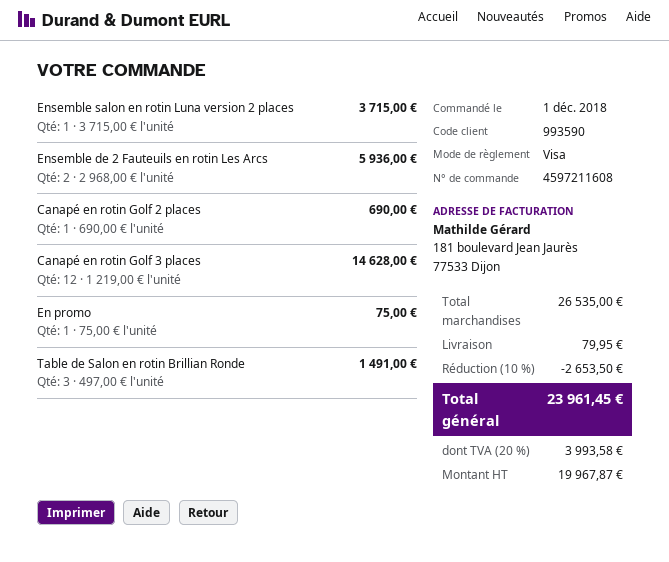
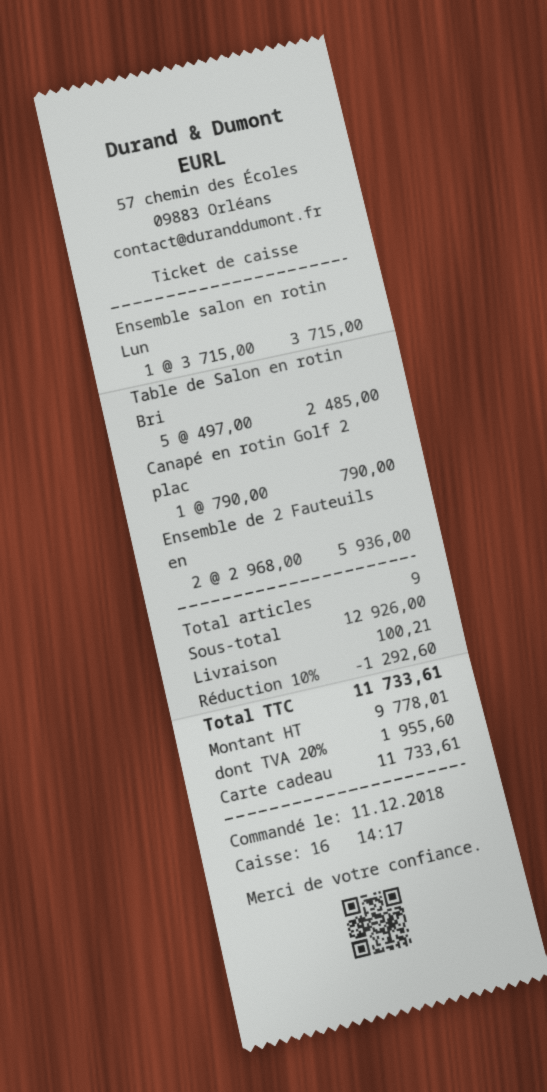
order date: 2018-12-01 -> 2018-12-11
payment method: Visa -> gift card
Canapé en rotin Golf 2 places: 1 x 690.00 = 690.00 -> 1 x 790.00 = 790.00
Canapé en rotin Golf 3 places: 12 x 1219.00 = 14628.00 -> none
En promo: 1 x 75.00 = 75.00 -> none
Table de Salon en rotin Brillian Ronde: 3 x 497.00 = 1491.00 -> 5 x 497.00 = 2485.00
subtotal: 26535.00 -> 12926.00
discount: 10% = 2653.50 -> 10% = 1292.60
shipping: 79.95 -> 100.21
net: 19967.87 -> 9778.01
tax: 20% = 3993.58 -> 20% = 1955.60
total: 23961.45 -> 11733.61

